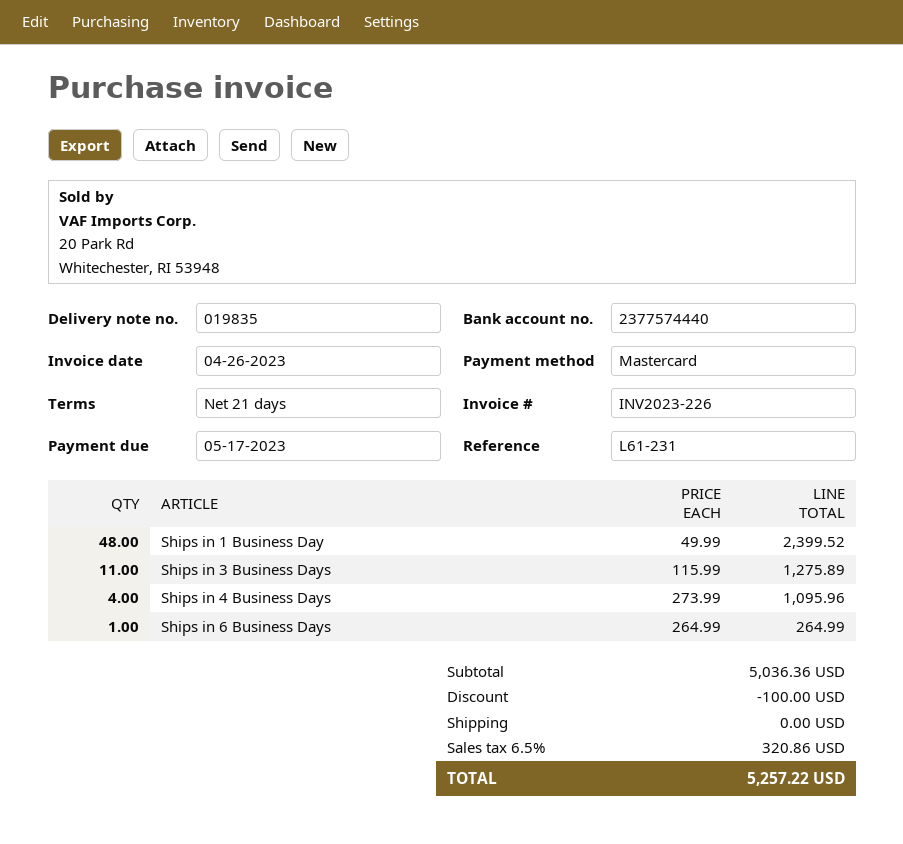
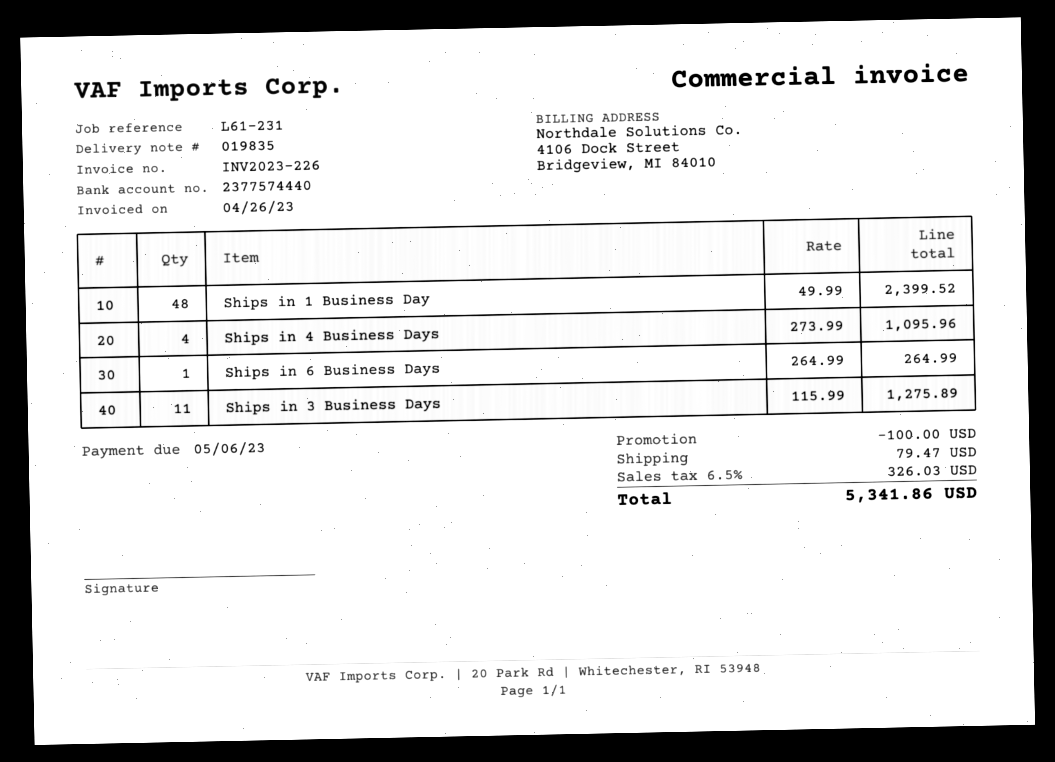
due date: 2023-05-17 -> 2023-05-06
shipping: 0.00 -> 79.47
tax: 6.5% = 320.86 -> 6.5% = 326.03
total: 5257.22 -> 5341.86

